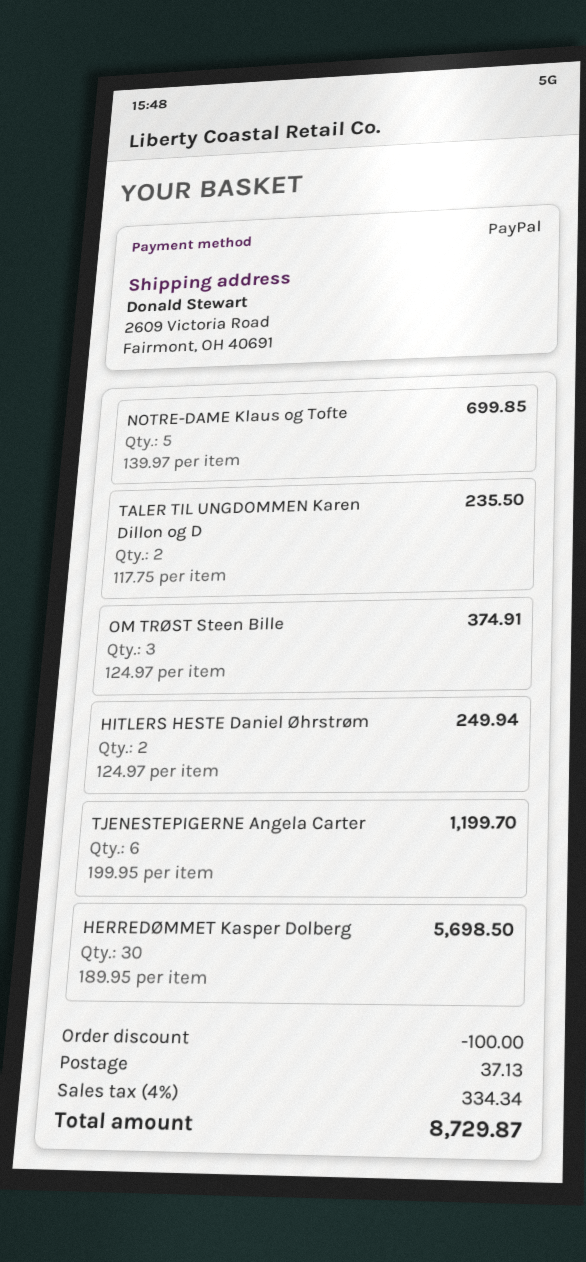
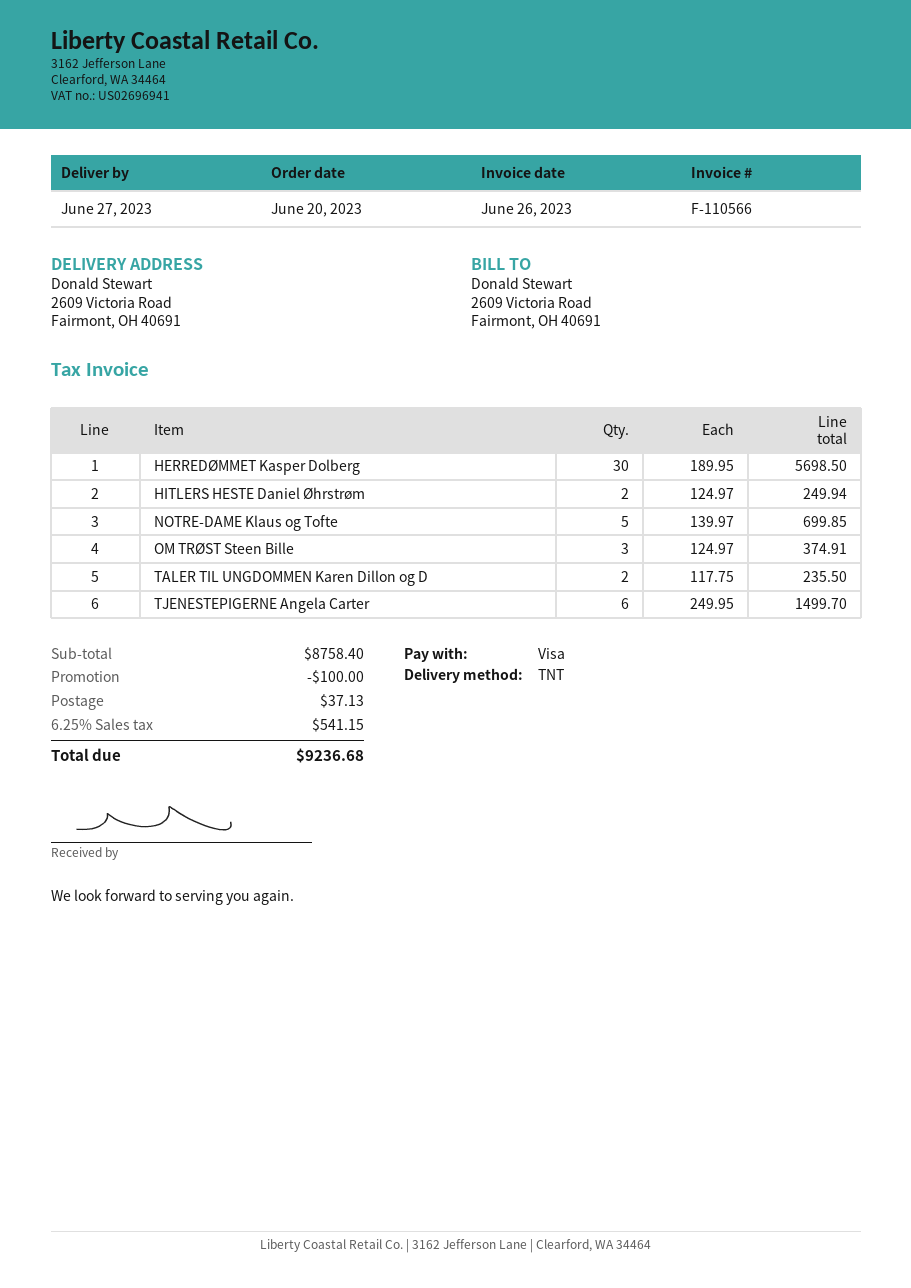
payment method: PayPal -> Visa
TJENESTEPIGERNE Angela Carter: 6 x 199.95 = 1199.70 -> 6 x 249.95 = 1499.70
tax: 4% = 334.34 -> 6.25% = 541.15
total: 8729.87 -> 9236.68

